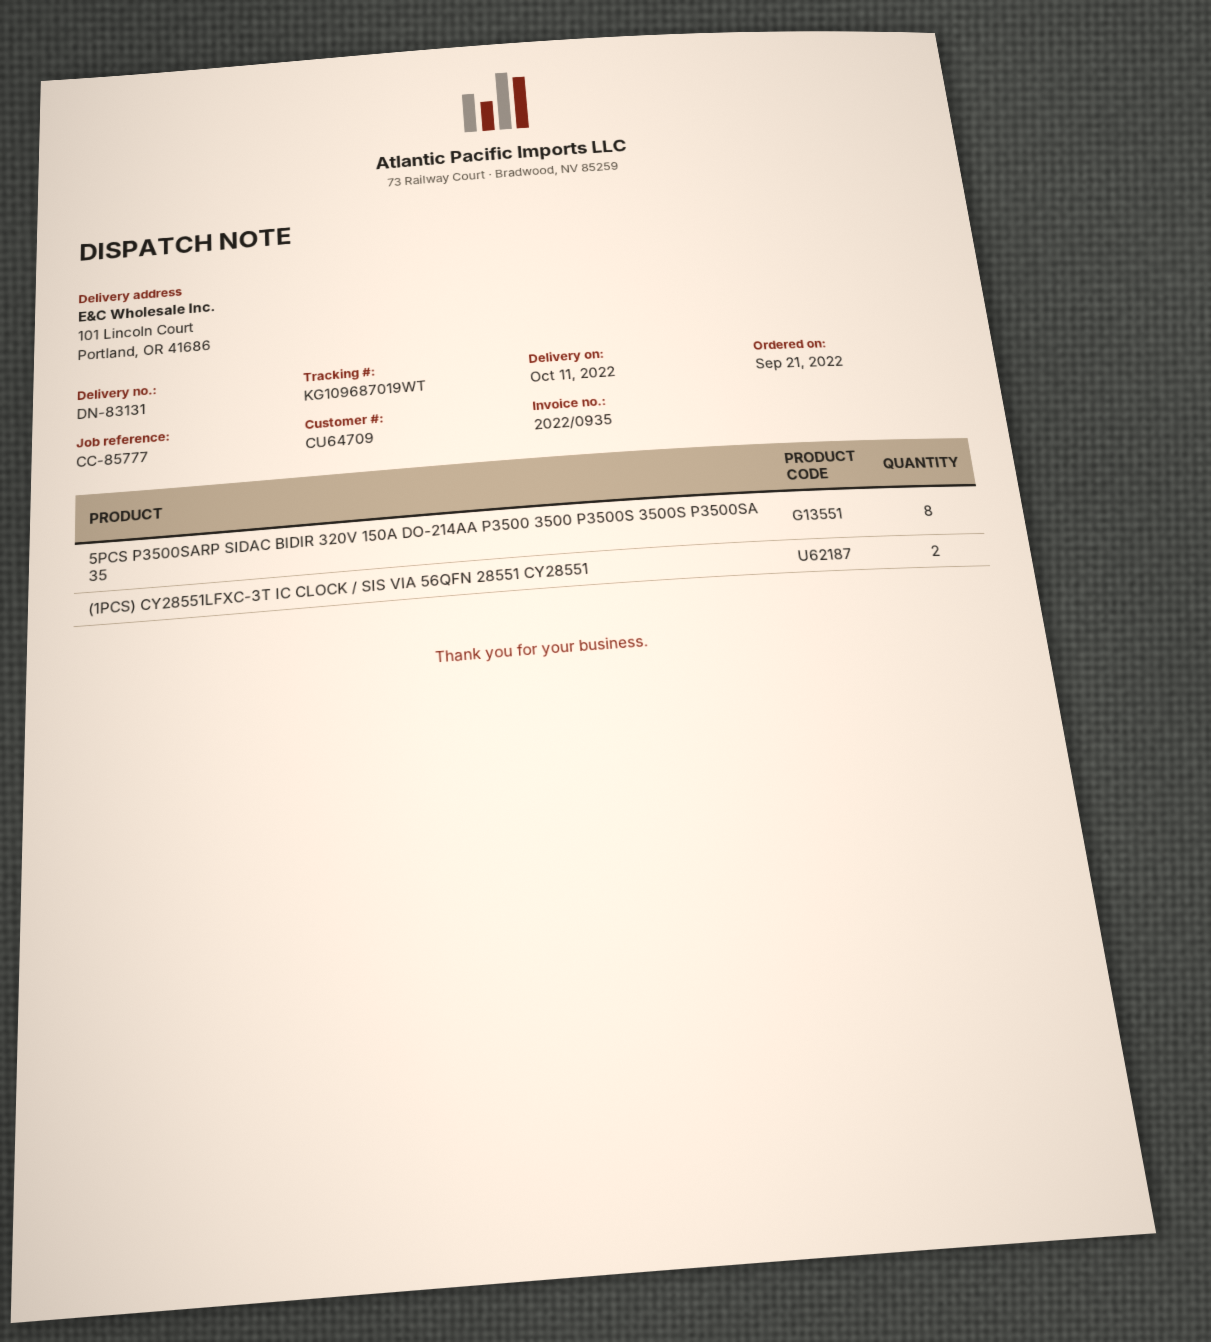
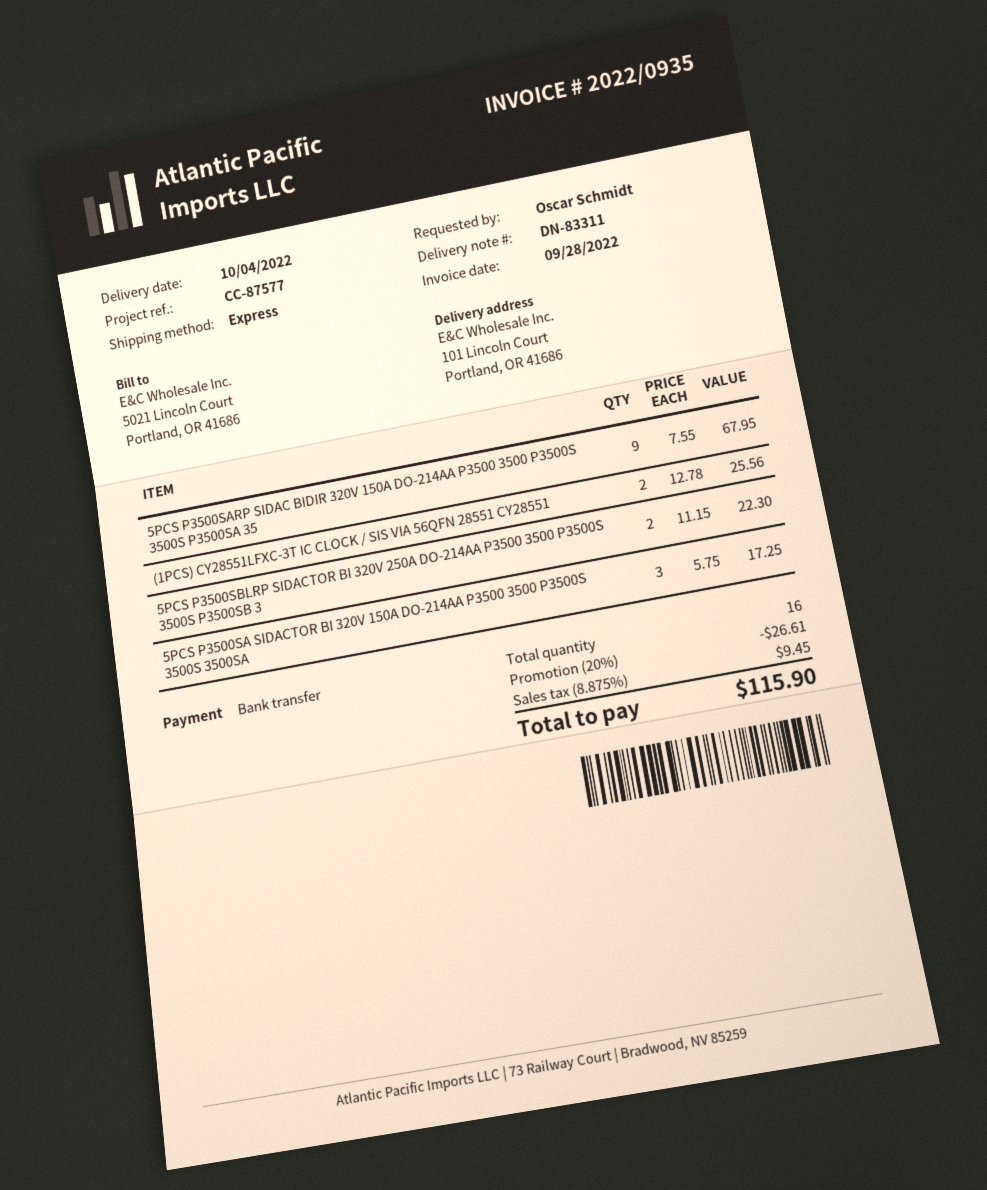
delivery note number: DN-83131 -> DN-83311
delivery date: 2022-10-11 -> 2022-10-04
reference: CC-85777 -> CC-87577
5PCS P3500SARP SIDAC BIDIR 320V 150A DO-214AA P3500 3500 P3500S 3500S P3500SA 35: 8 -> 9
5PCS P3500SBLRP SIDACTOR BI 320V 250A DO-214AA P3500 3500 P3500S 3500S P3500SB 3: none -> 2
5PCS P3500SA SIDACTOR BI 320V 150A DO-214AA P3500 3500 P3500S 3500S 3500SA: none -> 3

